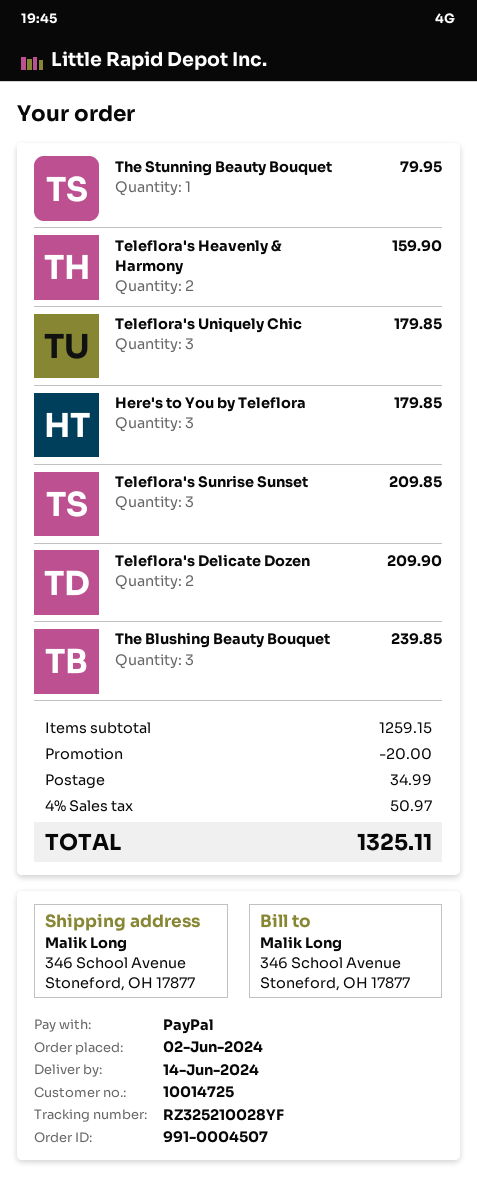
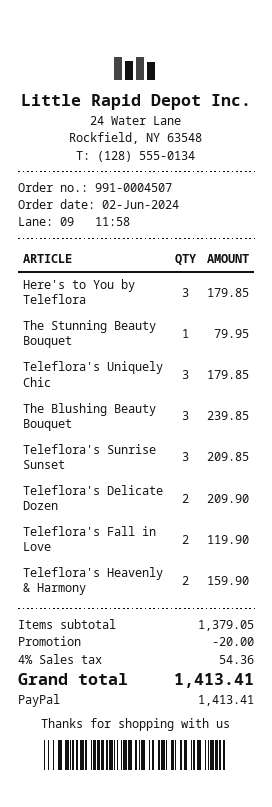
Teleflora's Fall in Love: none -> 2 for 119.90
subtotal: 1259.15 -> 1379.05
shipping: 34.99 -> none
tax: 4% = 50.97 -> 4% = 54.36
total: 1325.11 -> 1413.41

